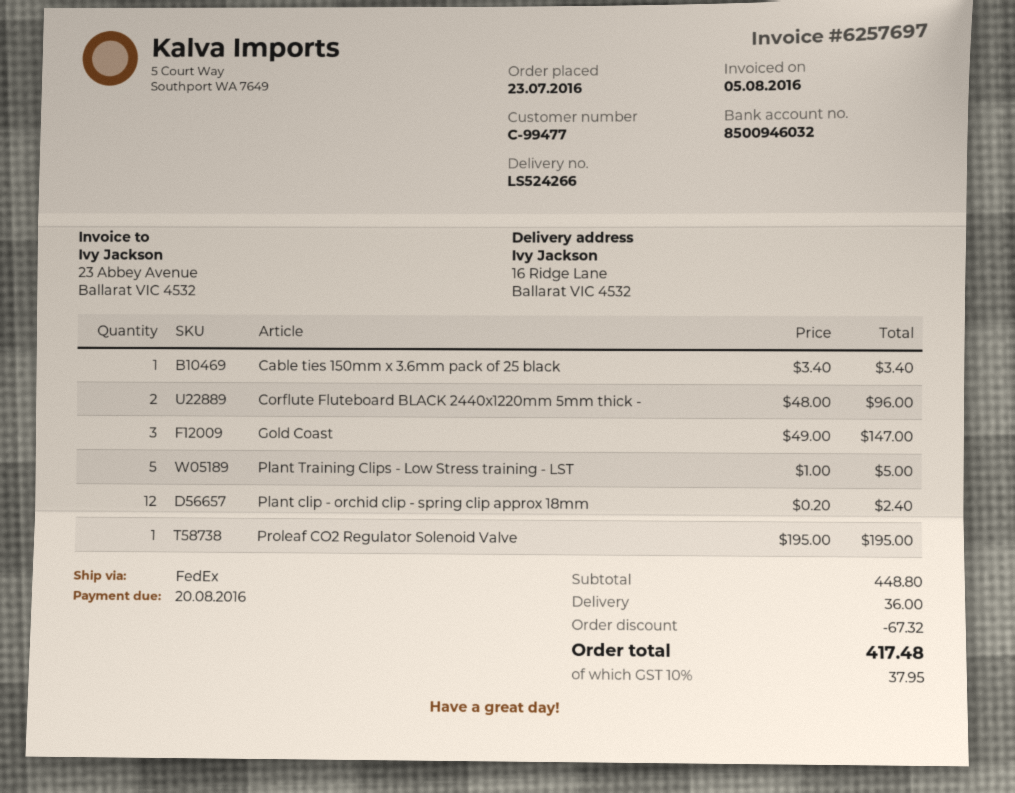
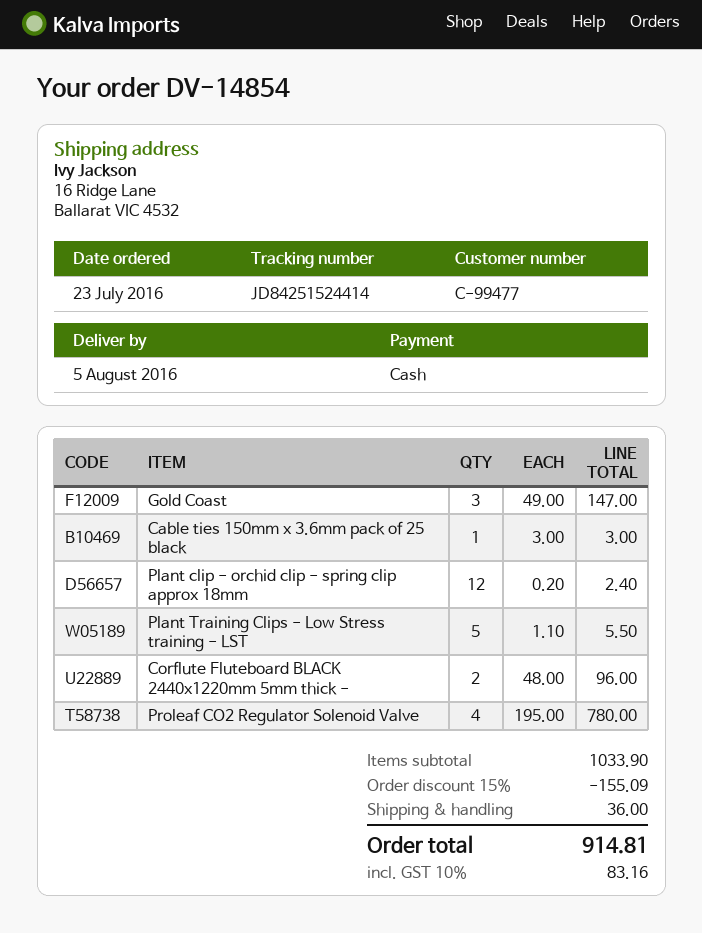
Cable ties 150mm x 3.6mm pack of 25 black: 1 x 3.40 = 3.40 -> 1 x 3.00 = 3.00
Plant Training Clips - Low Stress training - LST: 5 x 1.00 = 5.00 -> 5 x 1.10 = 5.50
Proleaf CO2 Regulator Solenoid Valve: 1 x 195.00 = 195.00 -> 4 x 195.00 = 780.00
subtotal: 448.80 -> 1033.90
discount: 67.32 -> 155.09
tax: 10% = 37.95 -> 10% = 83.16
total: 417.48 -> 914.81

